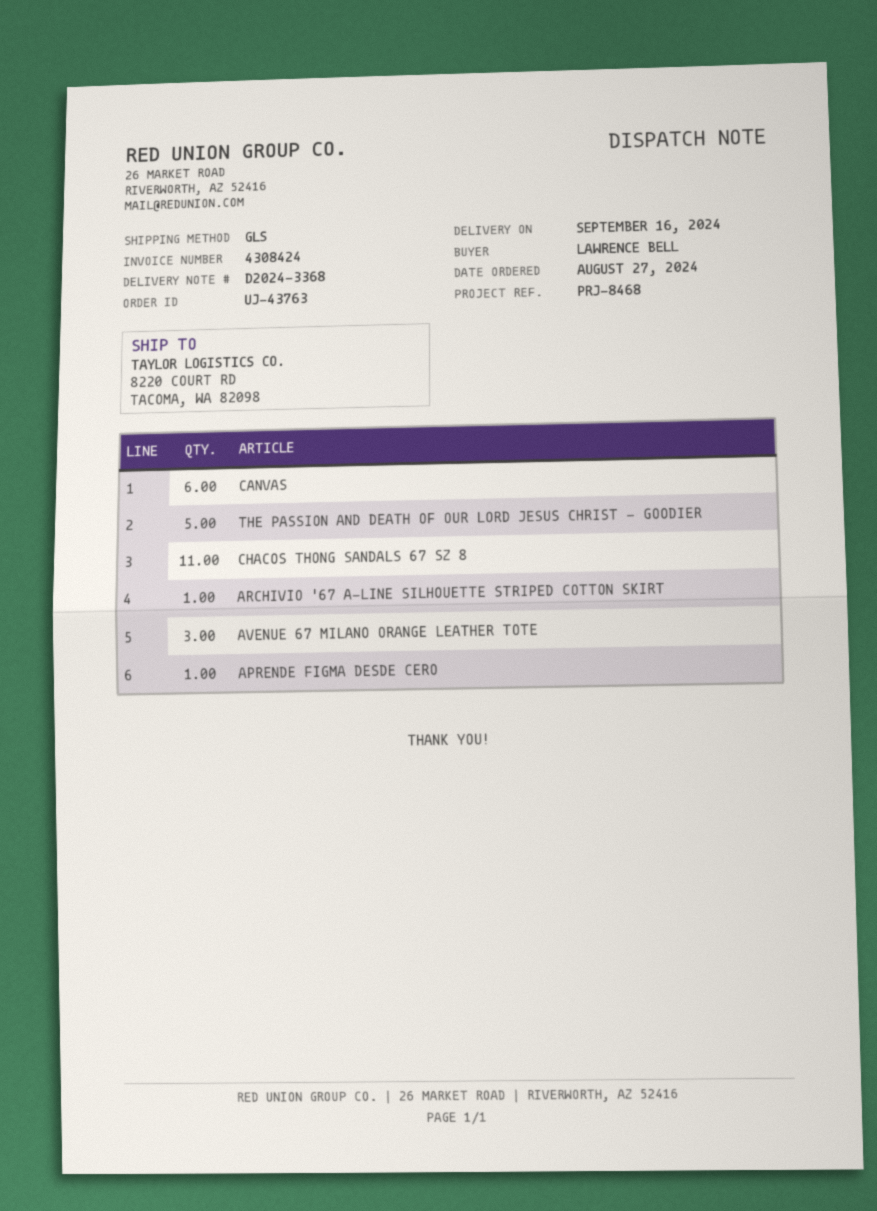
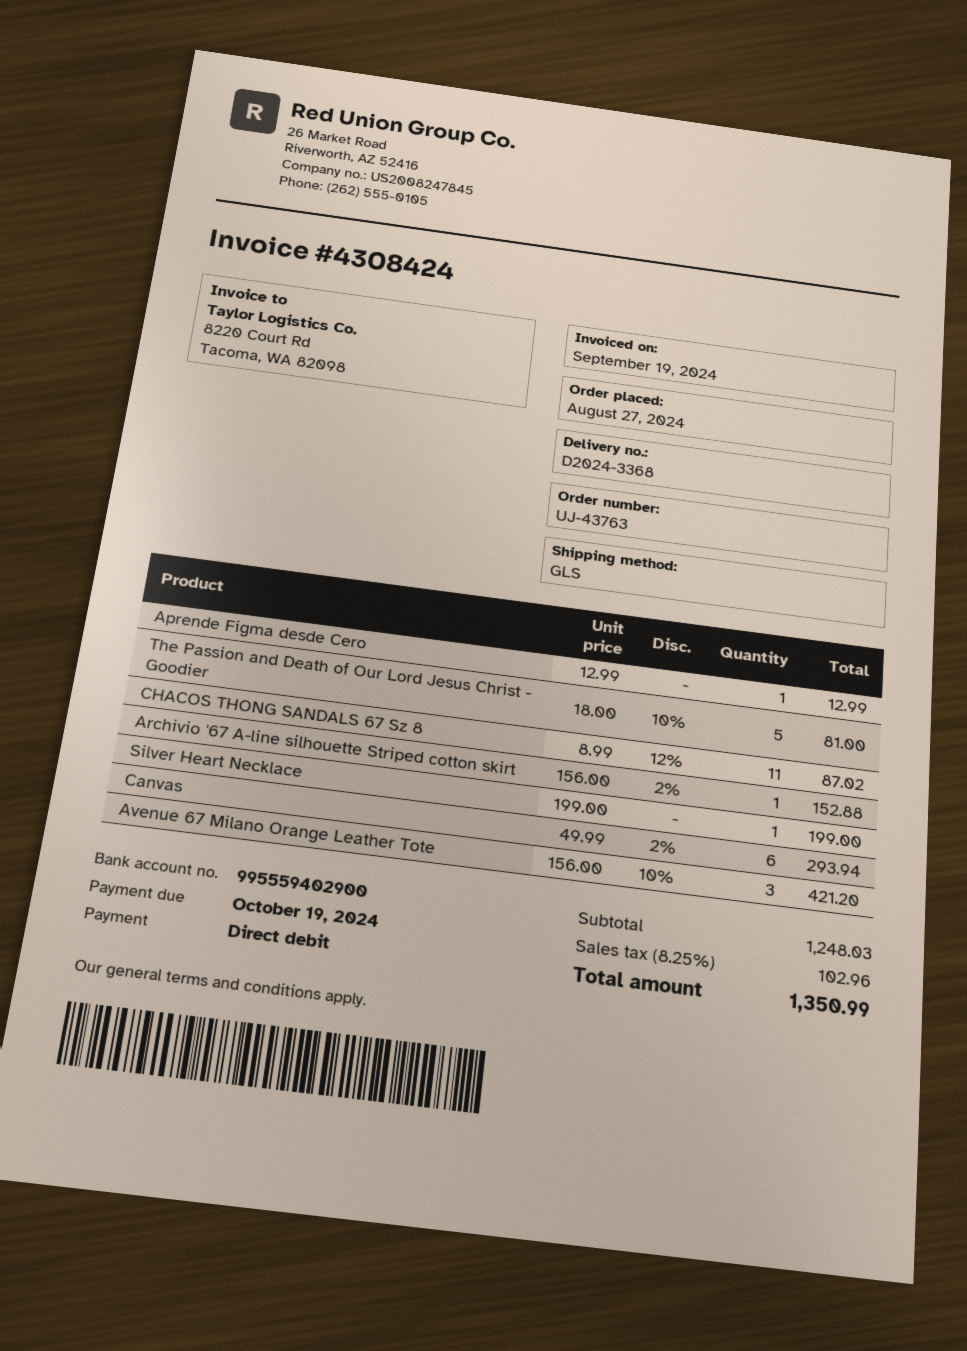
Silver Heart Necklace: none -> 1

